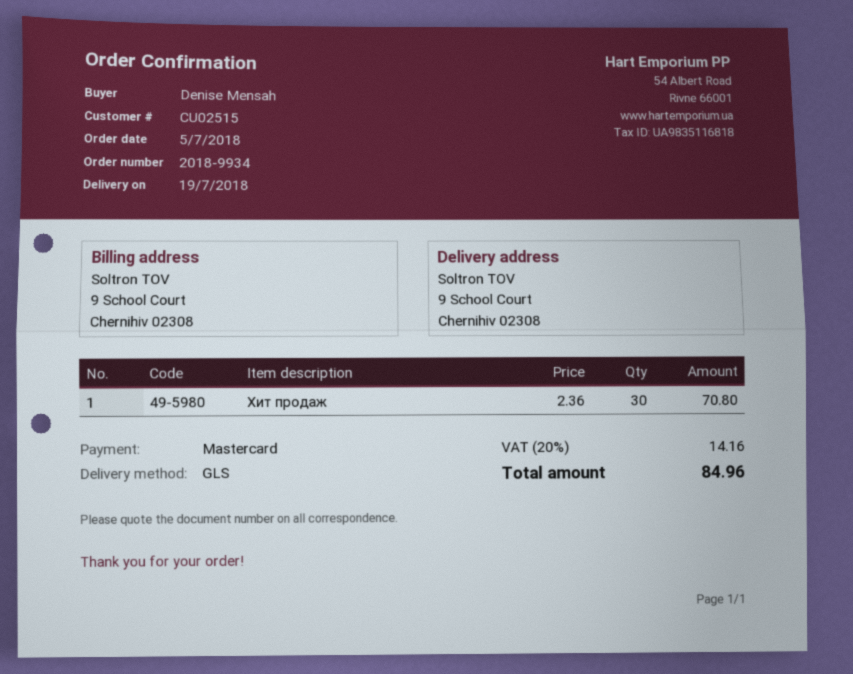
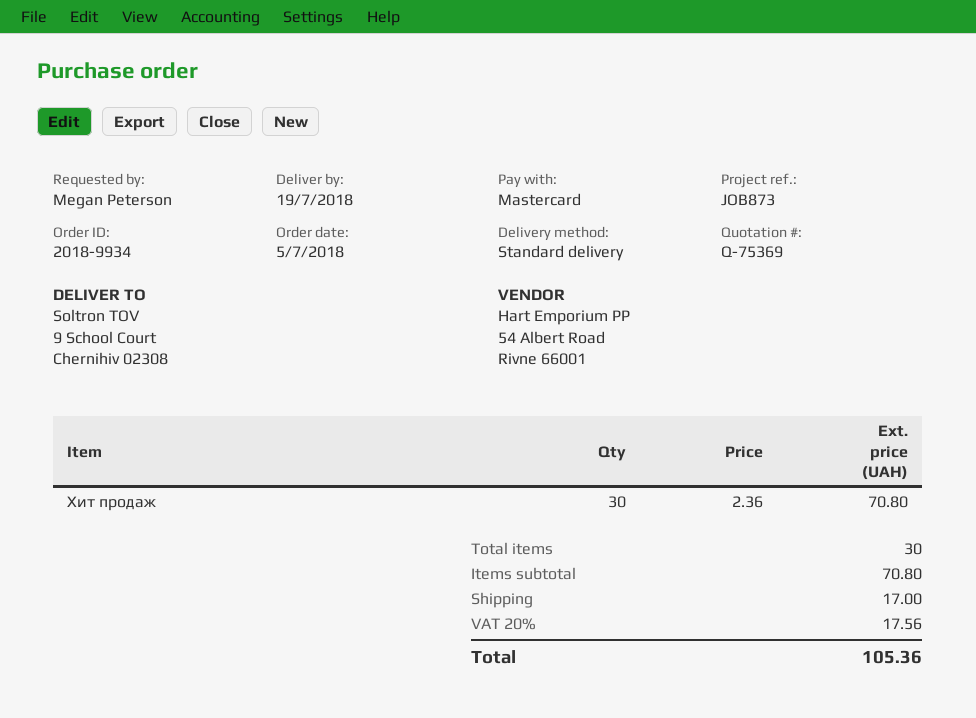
ordered by: Denise Mensah -> Megan Peterson
shipping method: GLS -> standard
shipping: none -> 17.00
tax: 20% = 14.16 -> 20% = 17.56
total: 84.96 -> 105.36

